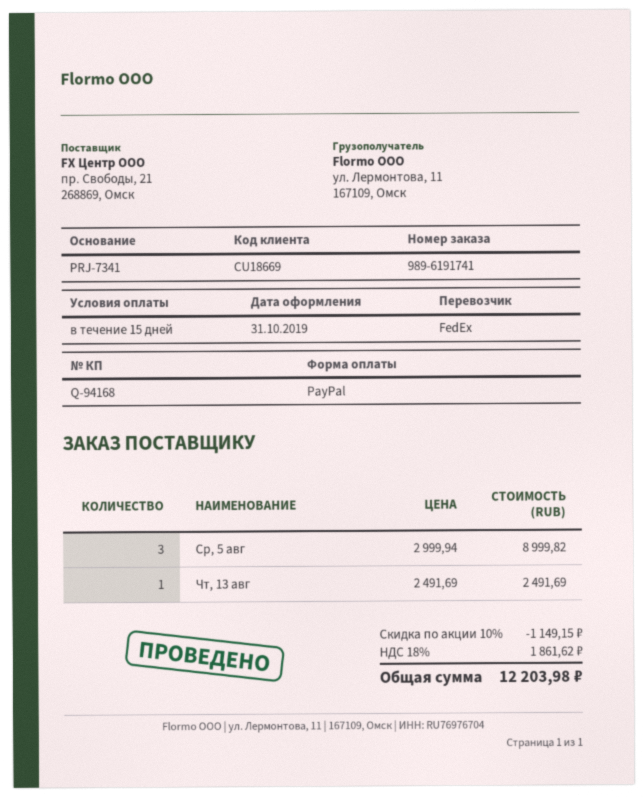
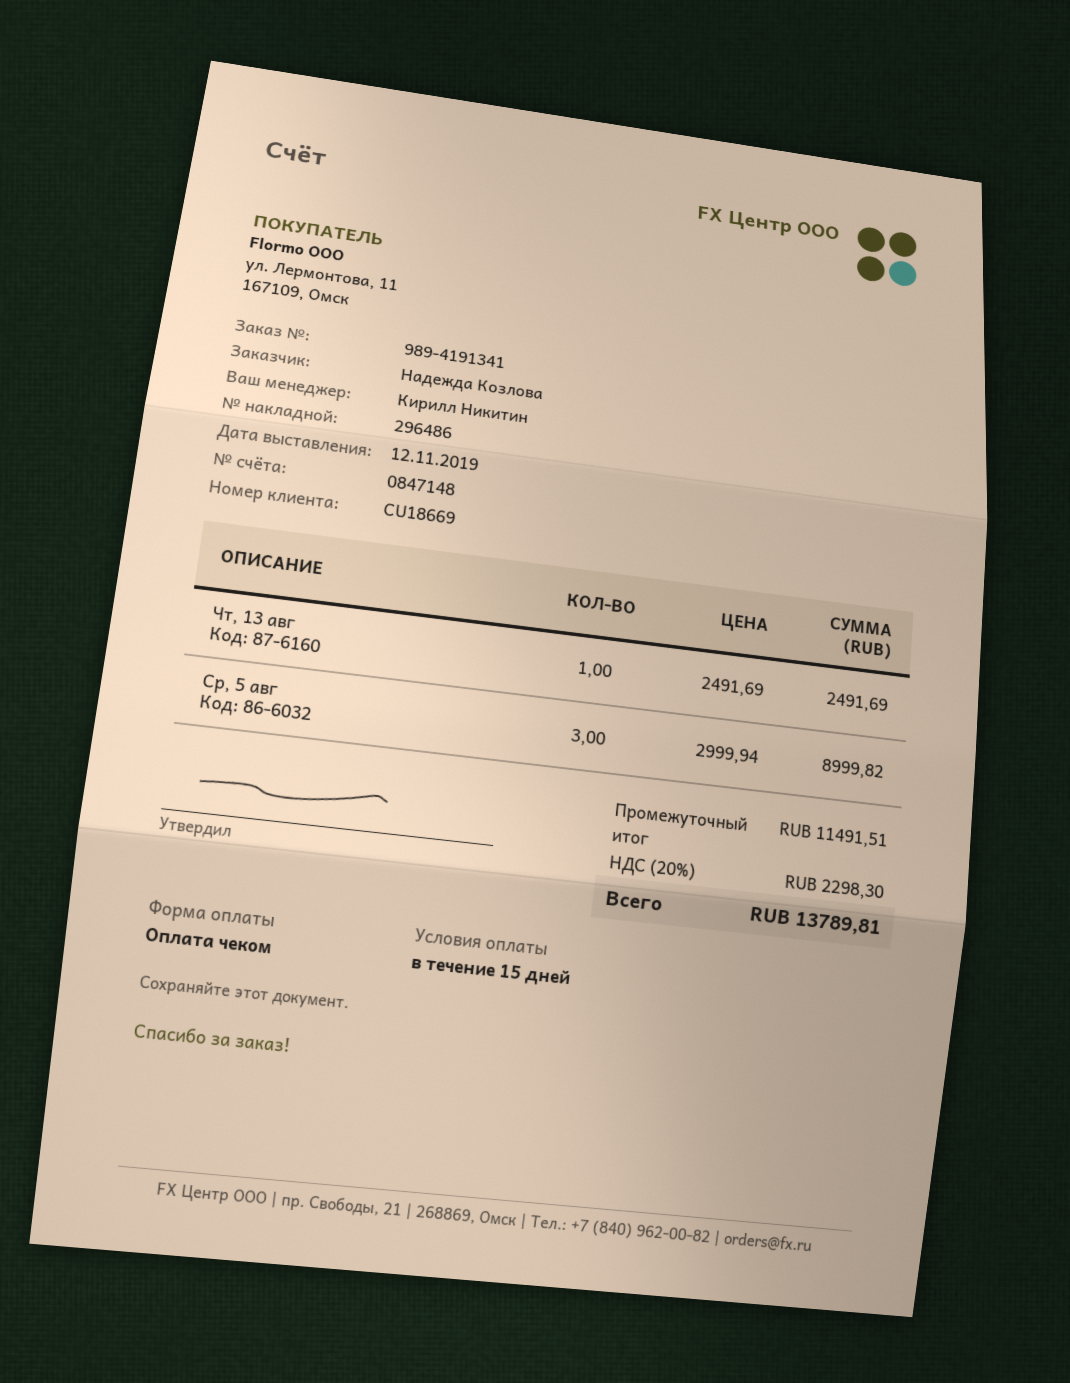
order number: 989-6191741 -> 989-4191341
payment method: PayPal -> cheque
discount: 10% = 1149.15 -> none
tax: 18% = 1861.62 -> 20% = 2298.30
total: 12203.98 -> 13789.81

